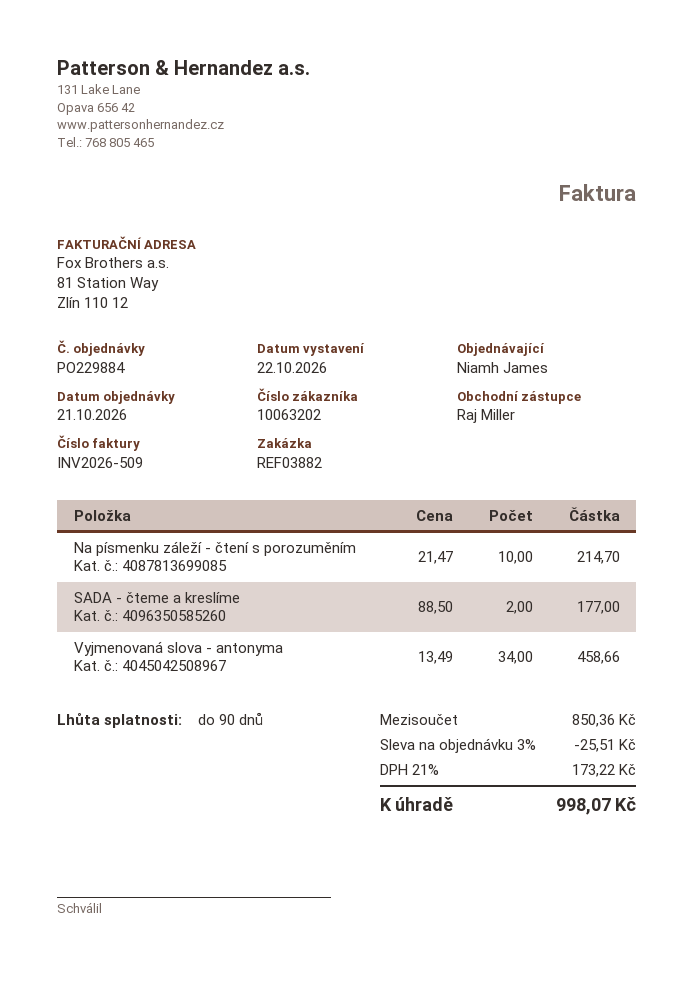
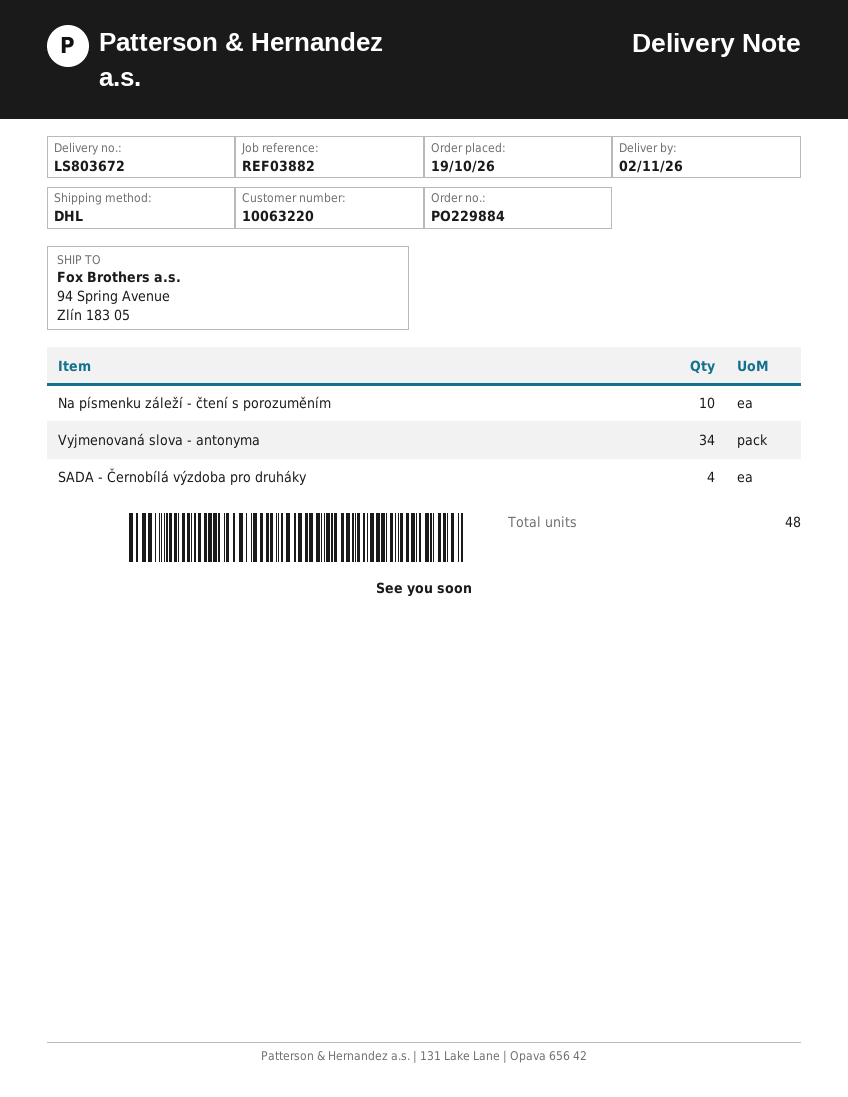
order date: 2026-10-21 -> 2026-10-19
customer number: 10063202 -> 10063220
SADA - čteme a kreslíme: 2 -> none
SADA - Černobílá výzdoba pro druháky: none -> 4

